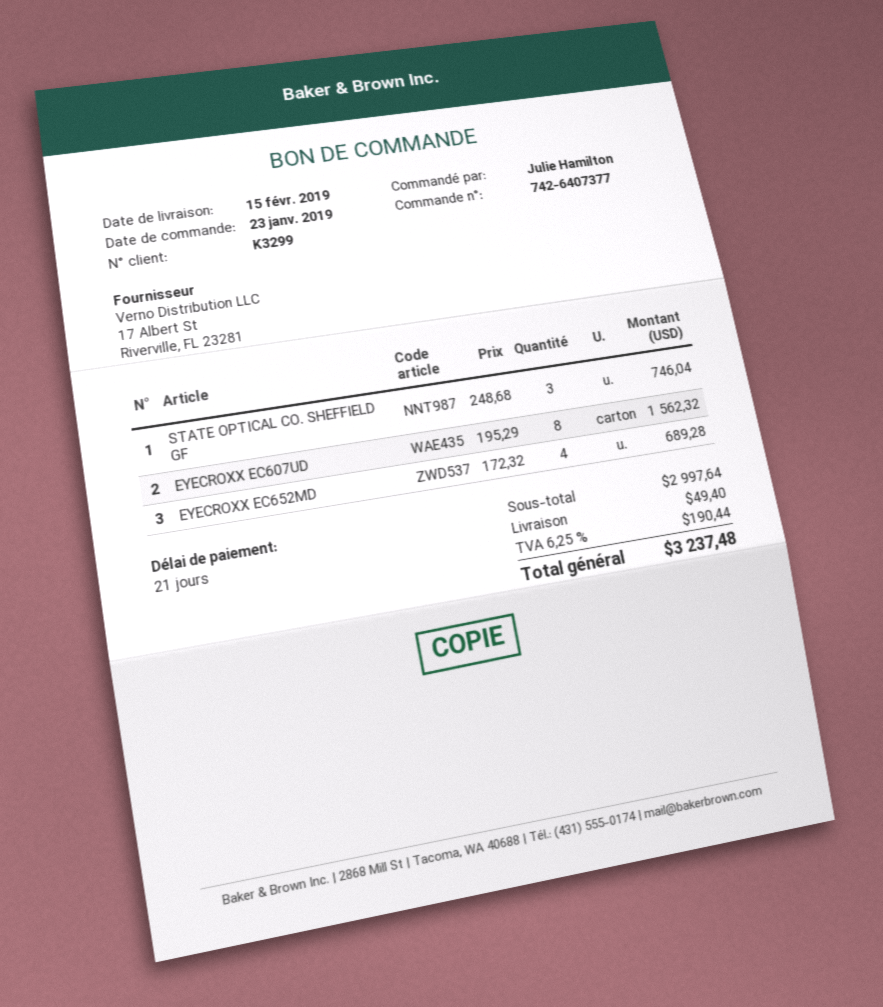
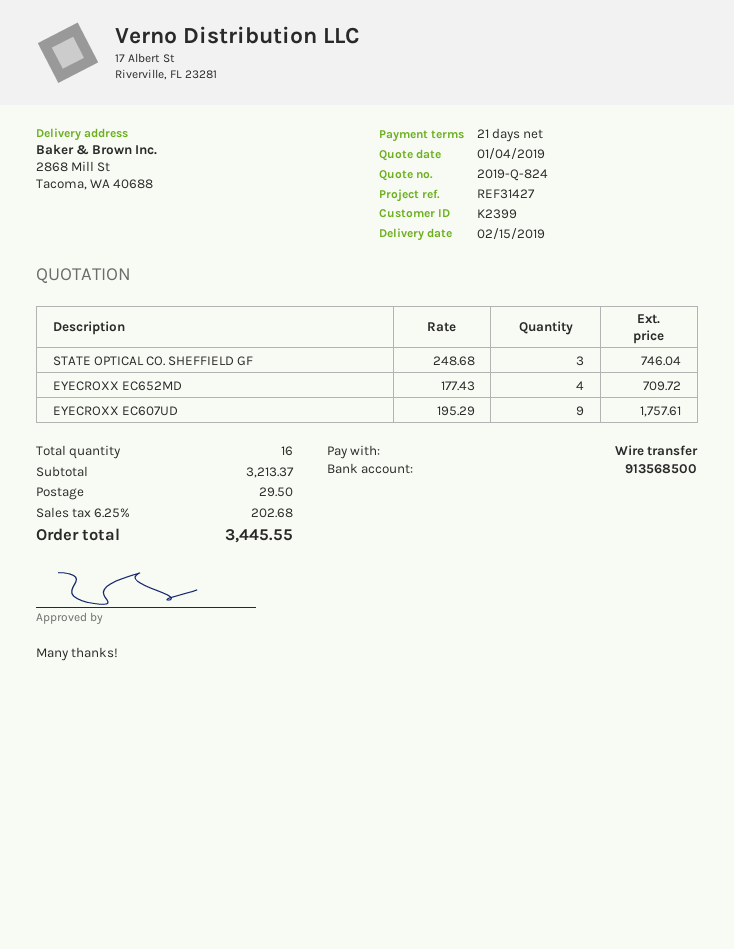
customer number: K3299 -> K2399
EYECROXX EC607UD: 8 x 195.29 = 1562.32 -> 9 x 195.29 = 1757.61
EYECROXX EC652MD: 4 x 172.32 = 689.28 -> 4 x 177.43 = 709.72
subtotal: 2997.64 -> 3213.37
shipping: 49.40 -> 29.50
tax: 6.25% = 190.44 -> 6.25% = 202.68
total: 3237.48 -> 3445.55

